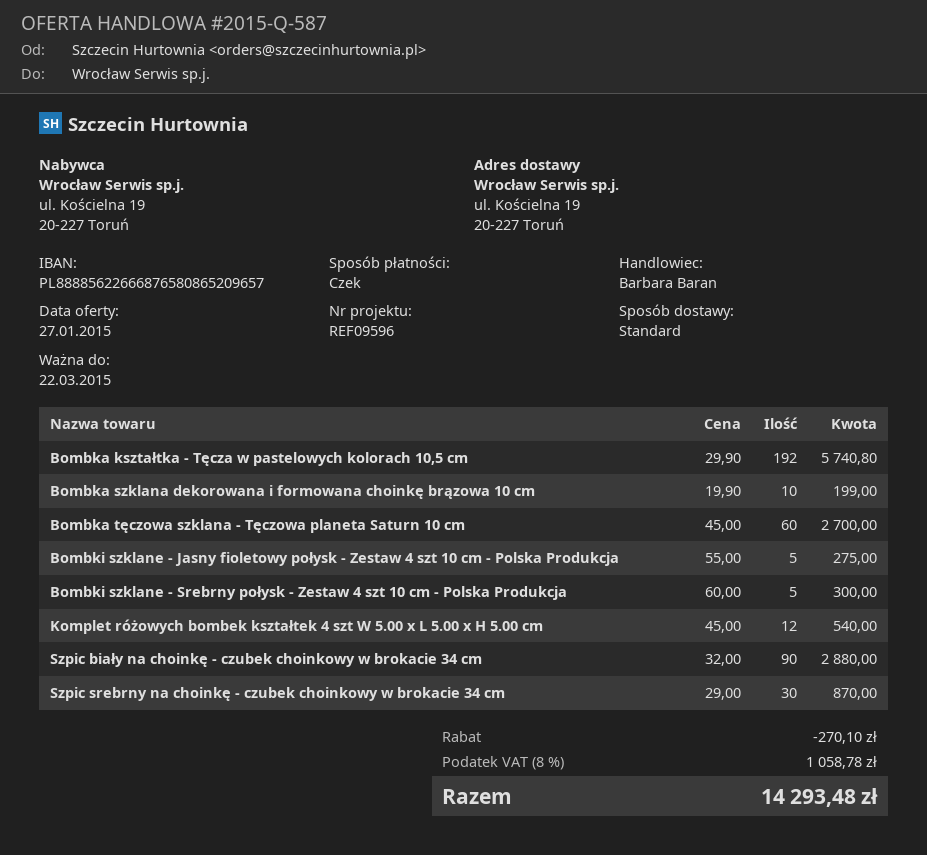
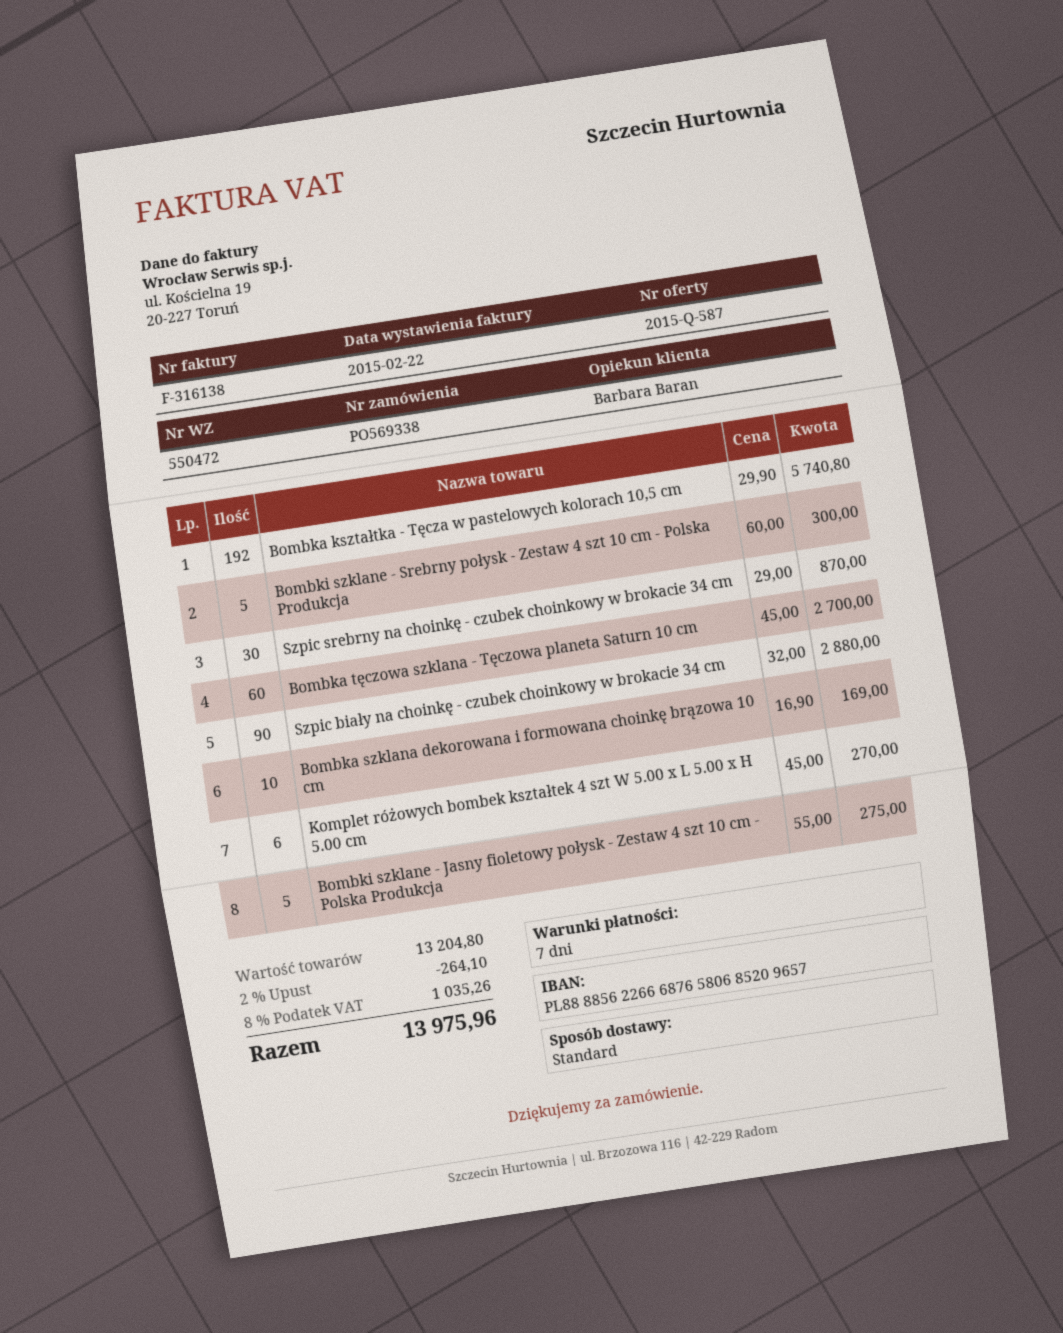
bank account: PL88885622666876580865209657 -> PL88885622666876580685209657
Bombka szklana dekorowana i formowana choinkę brązowa 10 cm: 10 x 19.90 = 199.00 -> 10 x 16.90 = 169.00
Komplet różowych bombek kształtek 4 szt W 5.00 x L 5.00 x H 5.00 cm: 12 x 45.00 = 540.00 -> 6 x 45.00 = 270.00
discount: 270.10 -> 264.10
tax: 8% = 1058.78 -> 8% = 1035.26
total: 14293.48 -> 13975.96

